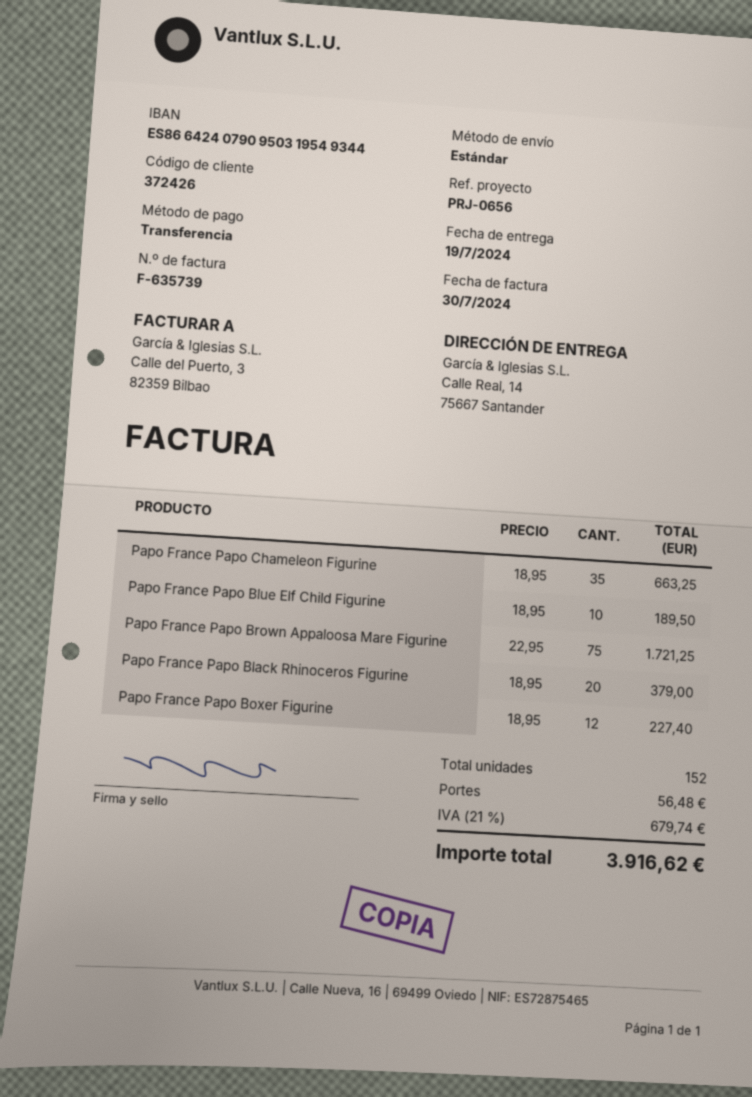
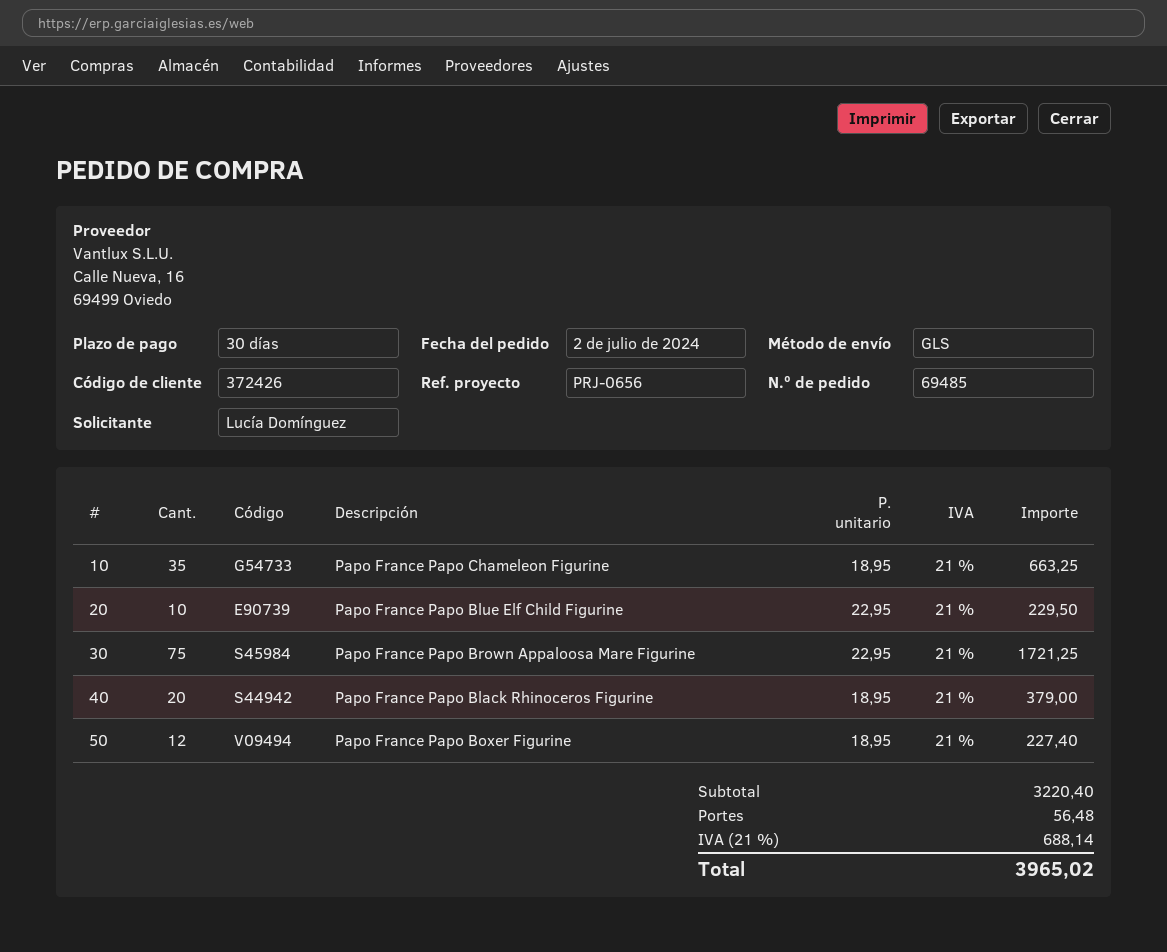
shipping method: standard -> GLS
Papo France Papo Blue Elf Child Figurine: 10 x 18.95 = 189.50 -> 10 x 22.95 = 229.50
tax: 21% = 679.74 -> 21% = 688.14
total: 3916.62 -> 3965.02

